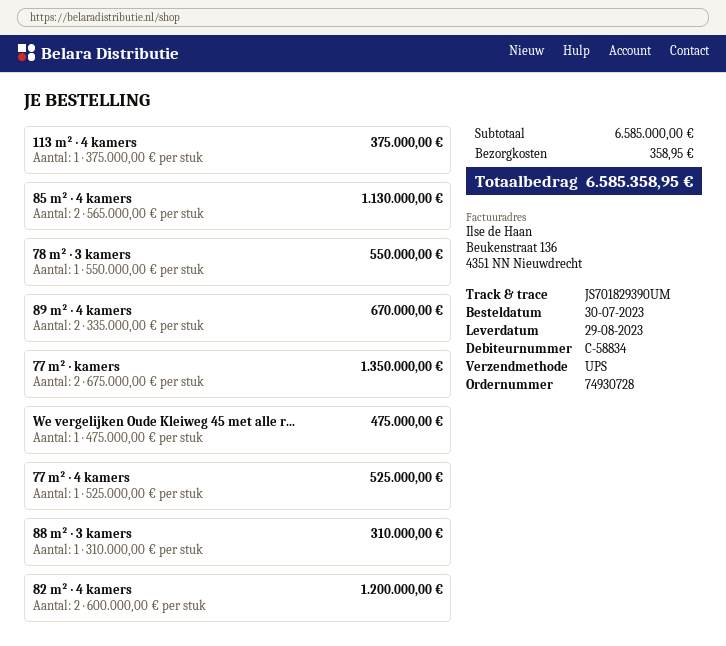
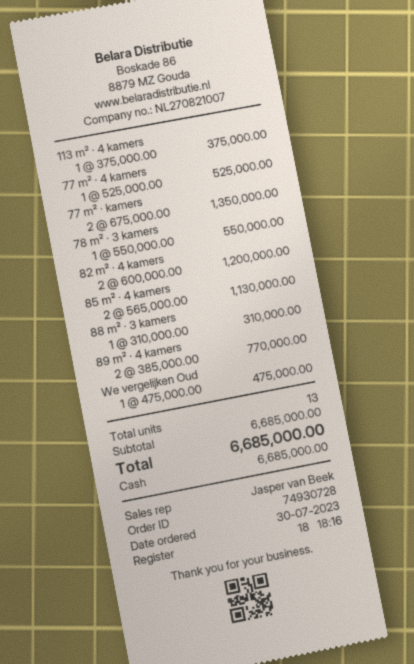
89 m² · 4 kamers: 2 x 335000.00 = 670000.00 -> 2 x 385000.00 = 770000.00
subtotal: 6585000.00 -> 6685000.00
shipping: 358.95 -> none
total: 6585358.95 -> 6685000.00

